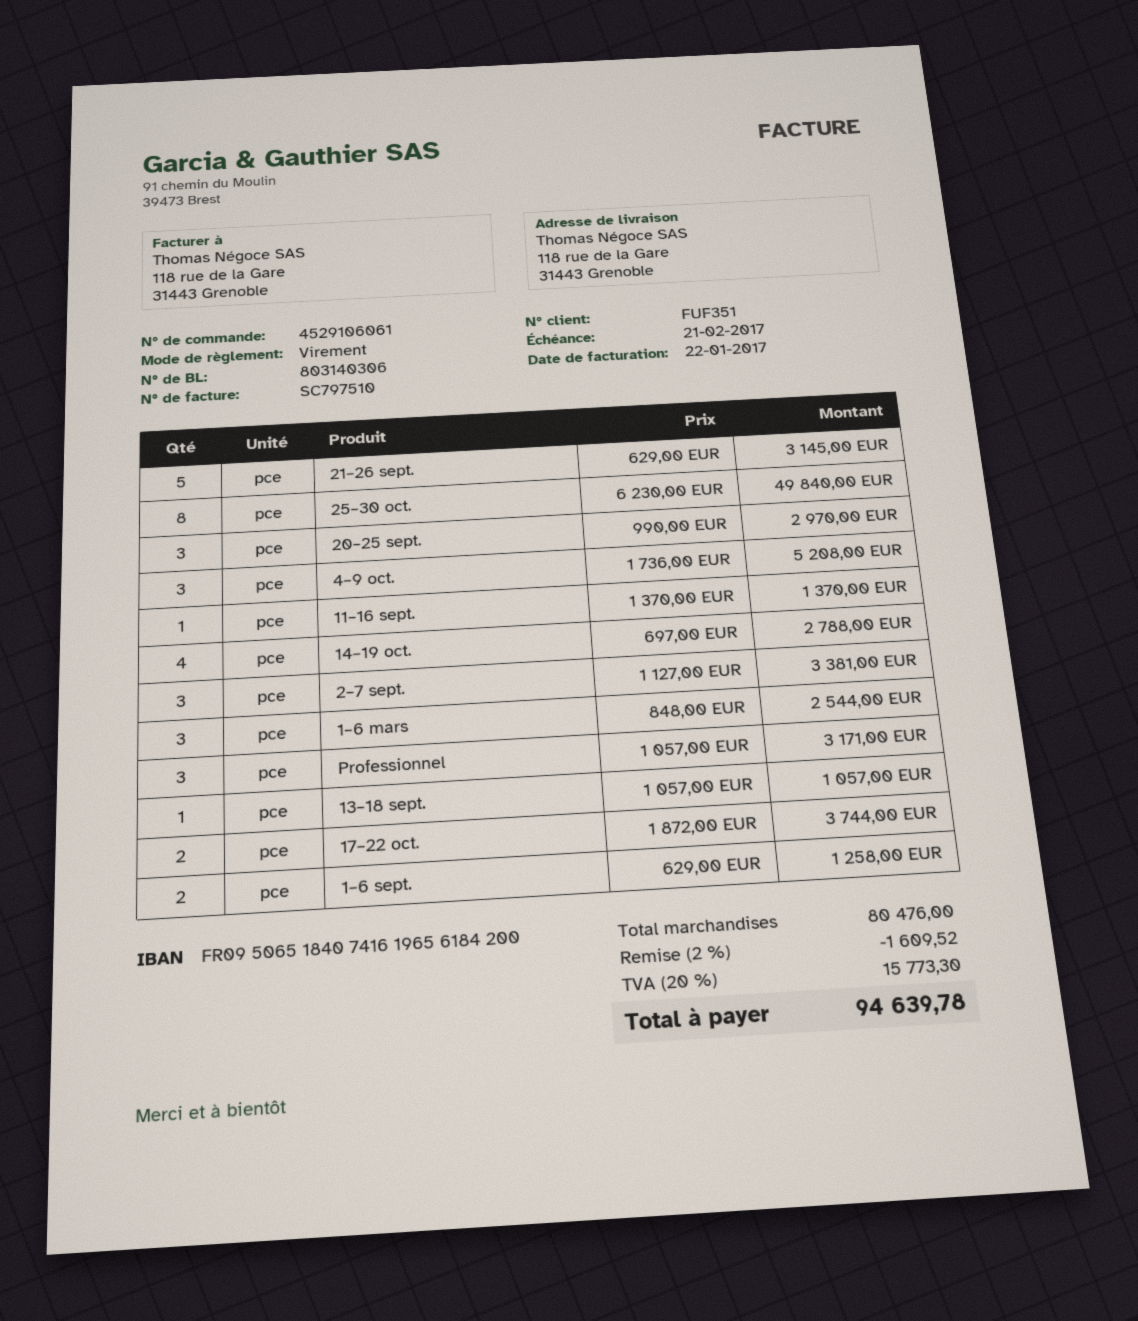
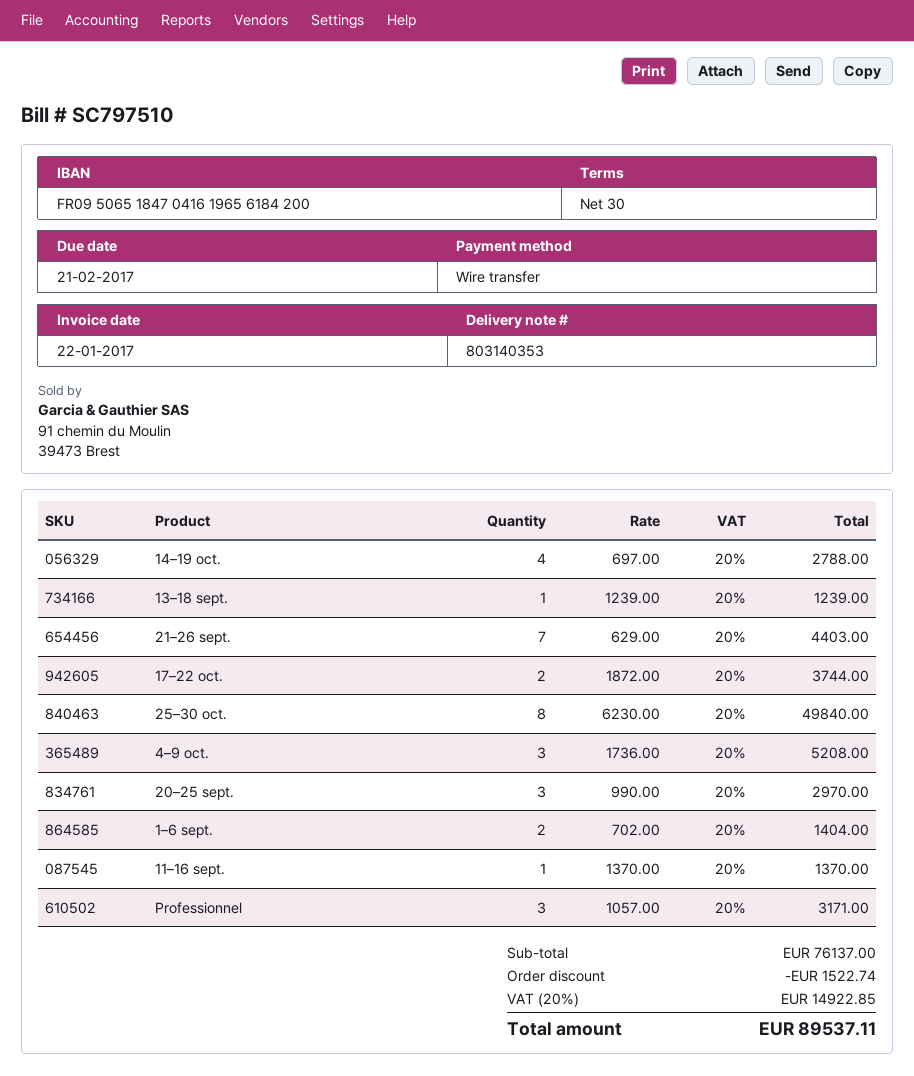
delivery note number: 803140306 -> 803140353
bank account: FR0950651840741619656184200 -> FR0950651847041619656184200
21–26 sept.: 5 x 629.00 = 3145.00 -> 7 x 629.00 = 4403.00
2–7 sept.: 3 x 1127.00 = 3381.00 -> none
1–6 mars: 3 x 848.00 = 2544.00 -> none
13–18 sept.: 1 x 1057.00 = 1057.00 -> 1 x 1239.00 = 1239.00
1–6 sept.: 2 x 629.00 = 1258.00 -> 2 x 702.00 = 1404.00
subtotal: 80476.00 -> 76137.00
discount: 1609.52 -> 1522.74
tax: 20% = 15773.30 -> 20% = 14922.85
total: 94639.78 -> 89537.11

